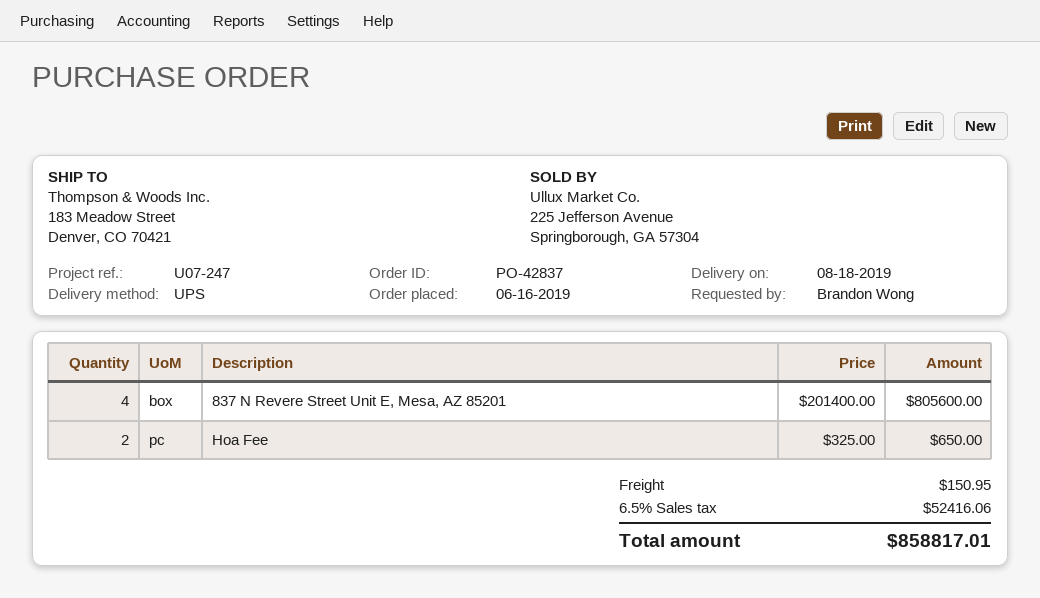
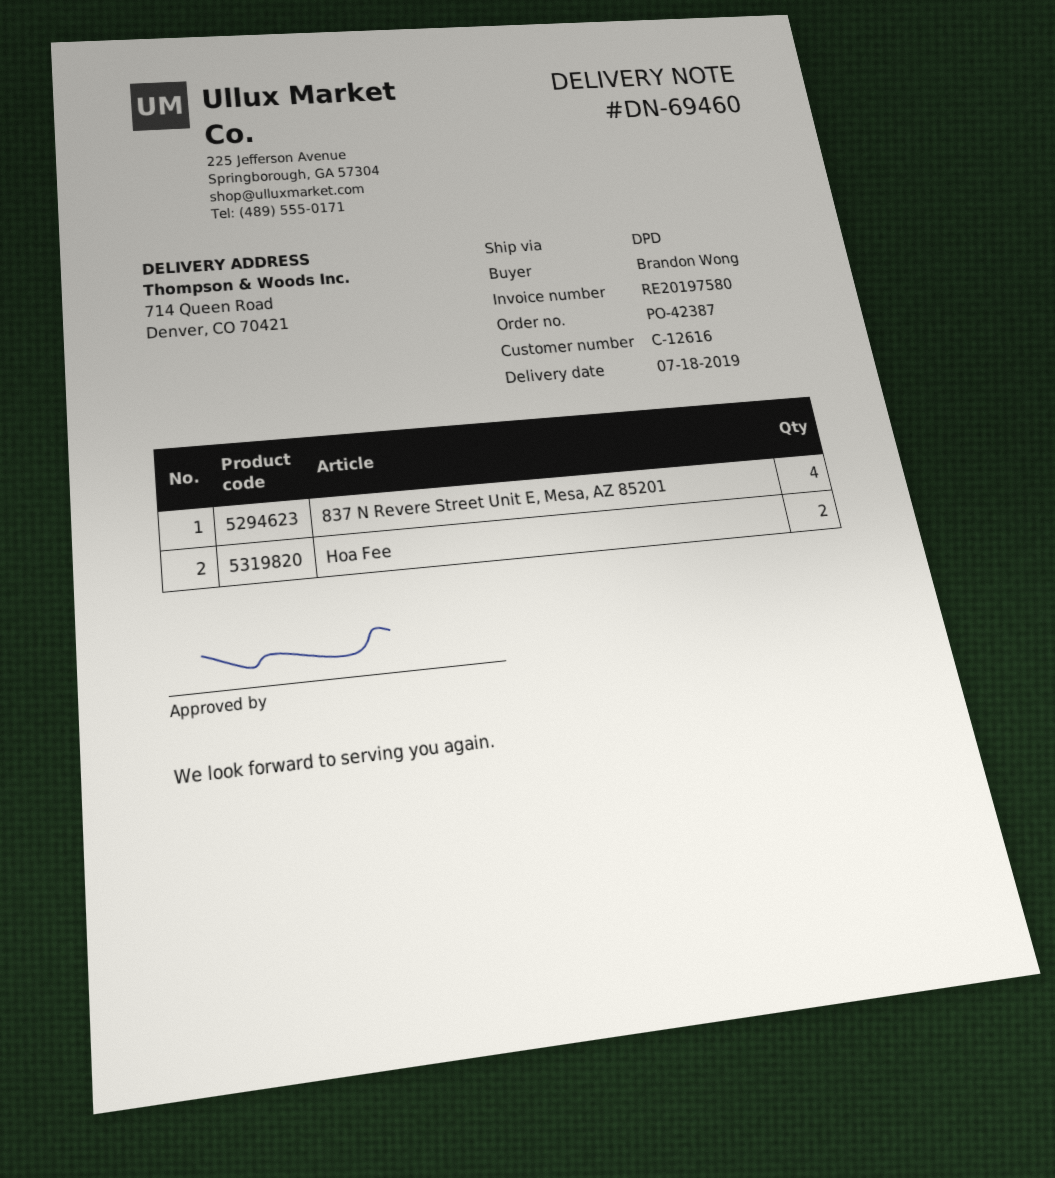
order number: PO-42837 -> PO-42387
delivery date: 2019-08-18 -> 2019-07-18
shipping method: UPS -> DPD
ship to: 183 Meadow Street, Denver, CO 70421 -> 714 Queen Road, Denver, CO 70421

